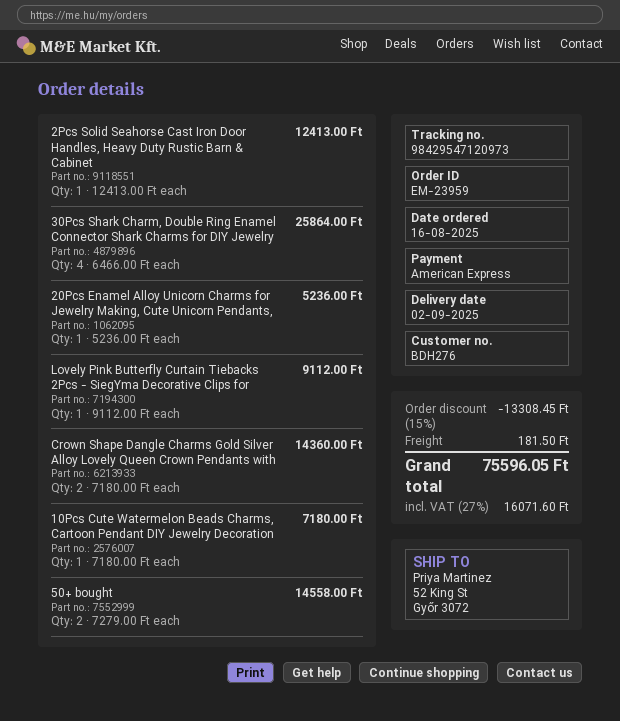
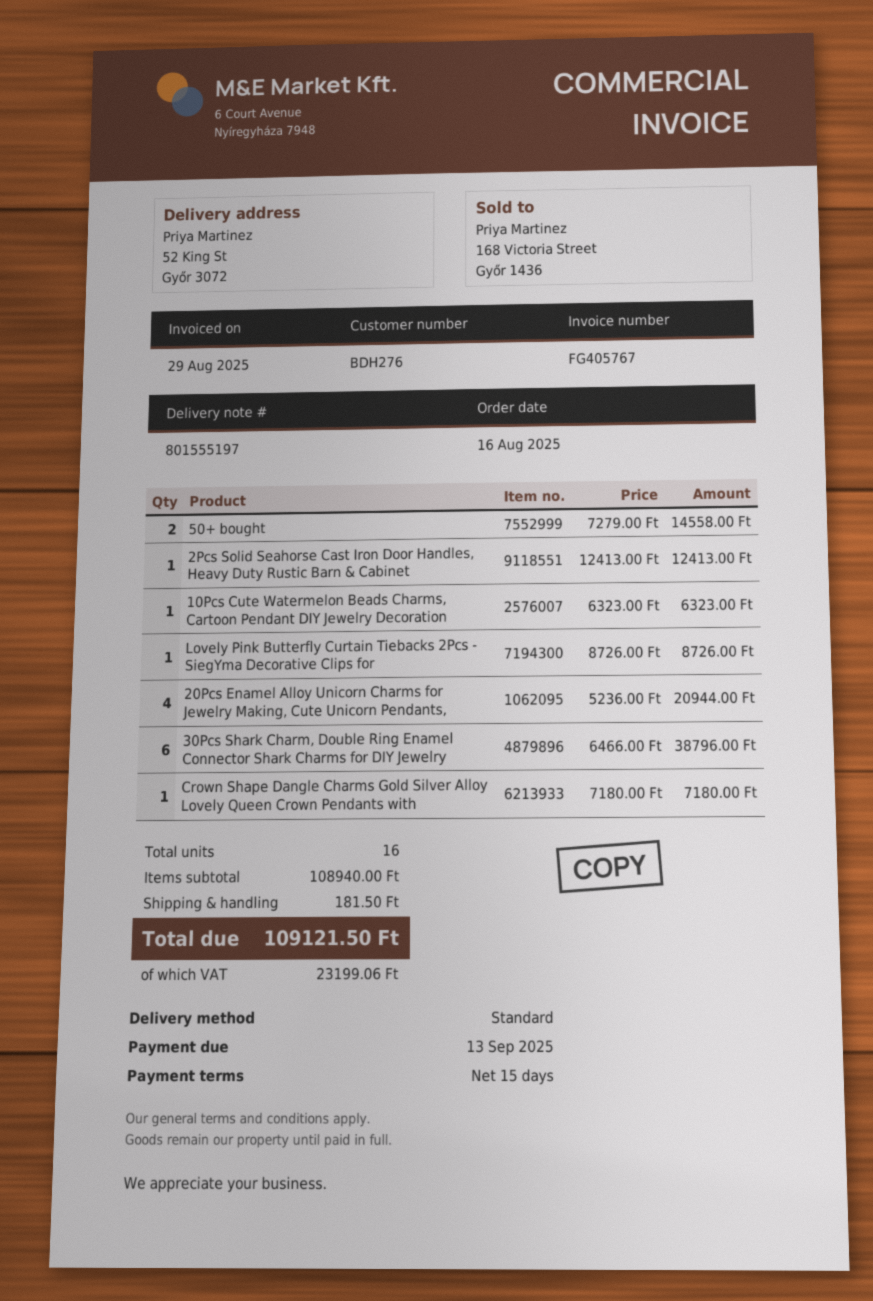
30Pcs Shark Charm, Double Ring Enamel Connector Shark Charms for DIY Jewelry: 4 x 6466.00 = 25864.00 -> 6 x 6466.00 = 38796.00
20Pcs Enamel Alloy Unicorn Charms for Jewelry Making, Cute Unicorn Pendants,: 1 x 5236.00 = 5236.00 -> 4 x 5236.00 = 20944.00
Lovely Pink Butterfly Curtain Tiebacks 2Pcs - SiegYma Decorative Clips for: 1 x 9112.00 = 9112.00 -> 1 x 8726.00 = 8726.00
Crown Shape Dangle Charms Gold Silver Alloy Lovely Queen Crown Pendants with: 2 x 7180.00 = 14360.00 -> 1 x 7180.00 = 7180.00
10Pcs Cute Watermelon Beads Charms, Cartoon Pendant DIY Jewelry Decoration: 1 x 7180.00 = 7180.00 -> 1 x 6323.00 = 6323.00
discount: 15% = 13308.45 -> none
tax: 16071.60 -> 23199.06
total: 75596.05 -> 109121.50

